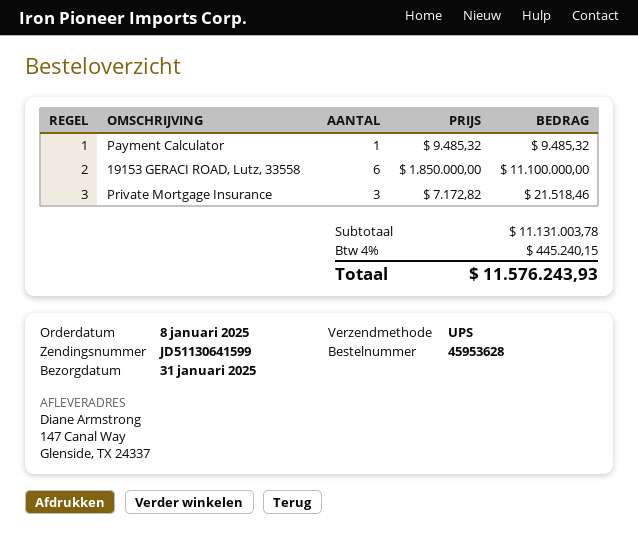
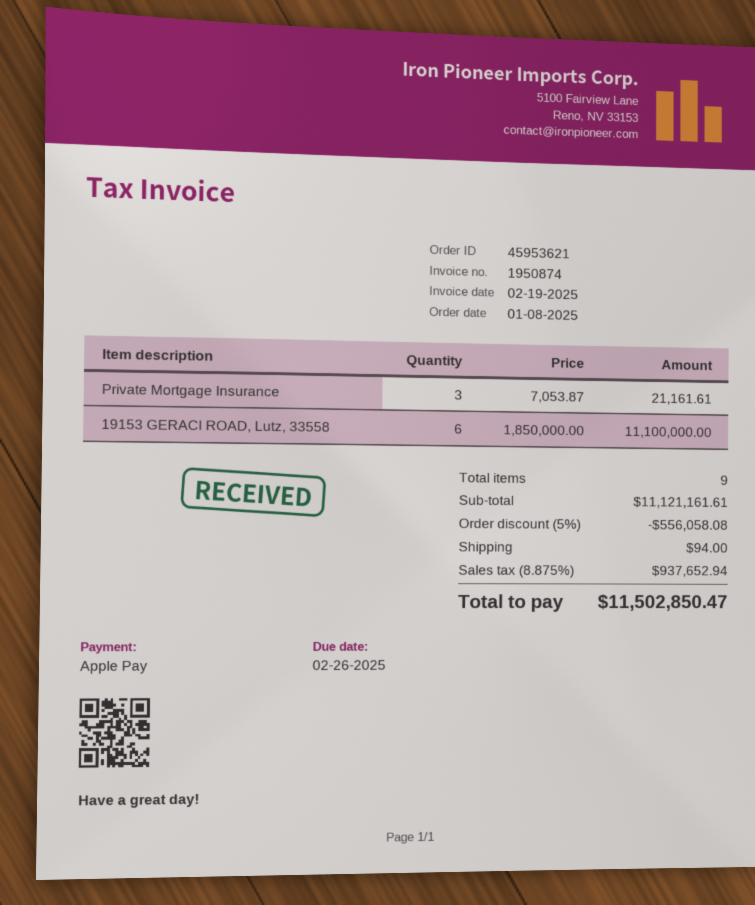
order number: 45953628 -> 45953621
Payment Calculator: 1 x 9485.32 = 9485.32 -> none
Private Mortgage Insurance: 3 x 7172.82 = 21518.46 -> 3 x 7053.87 = 21161.61
subtotal: 11131003.78 -> 11121161.61
discount: none -> 5% = 556058.08
shipping: none -> 94.00
tax: 4% = 445240.15 -> 8.875% = 937652.94
total: 11576243.93 -> 11502850.47

